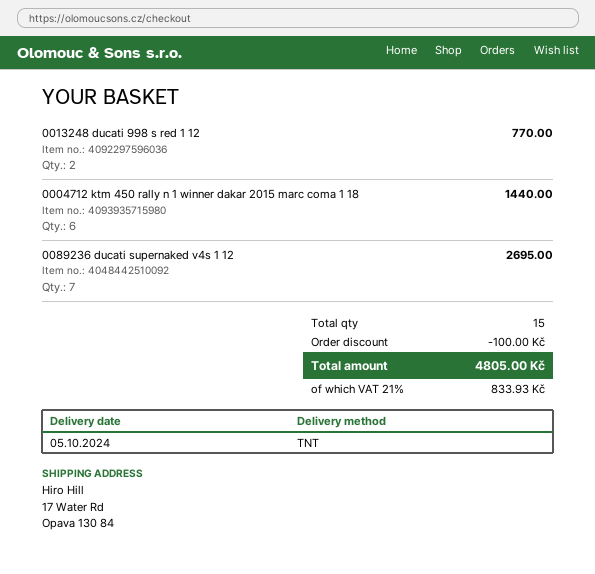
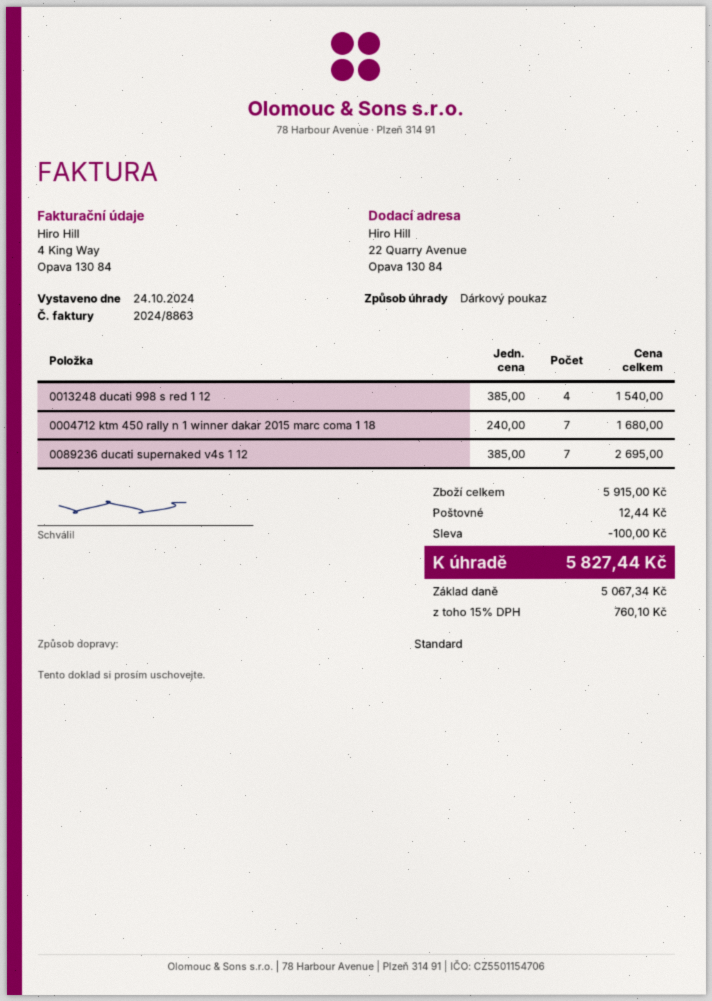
shipping method: TNT -> standard
ship to: 17 Water Rd, Opava 130 84 -> 22 Quarry Avenue, Opava 130 84
0013248 ducati 998 s red 1 12: 2 for 770.00 -> 4 for 1540.00
0004712 ktm 450 rally n 1 winner dakar 2015 marc coma 1 18: 6 for 1440.00 -> 7 for 1680.00
shipping: none -> 12.44
tax: 21% = 833.93 -> 15% = 760.10
total: 4805.00 -> 5827.44

